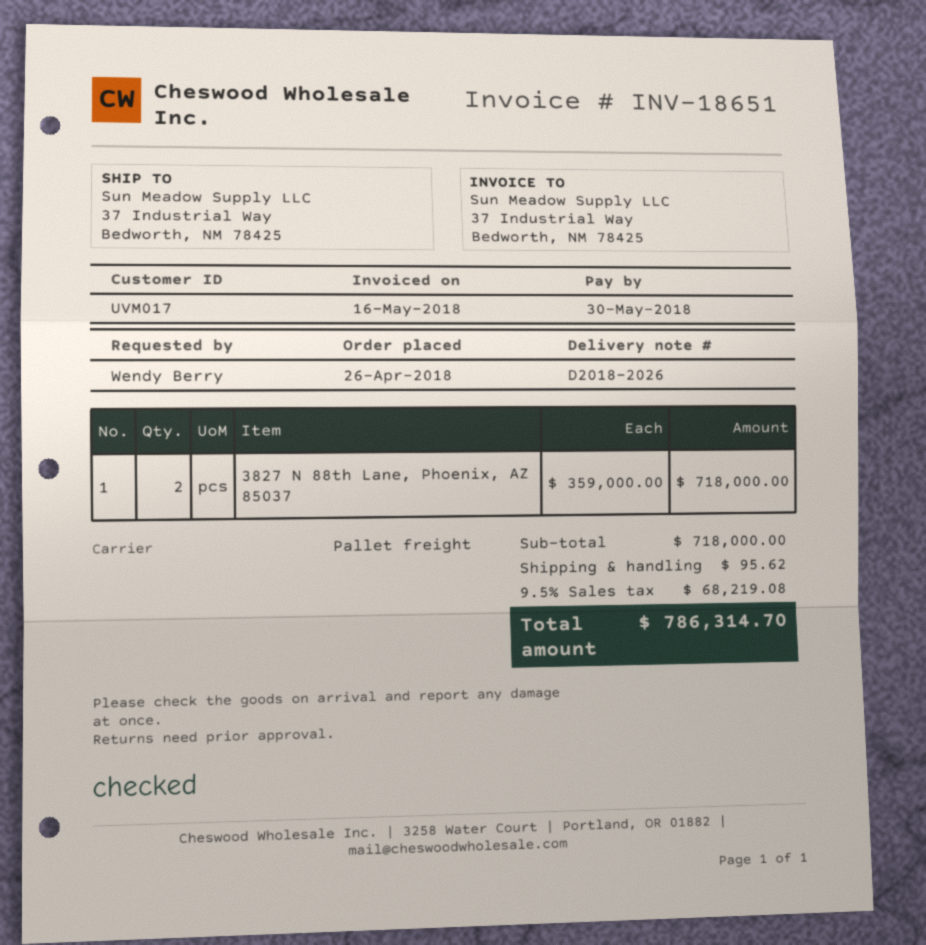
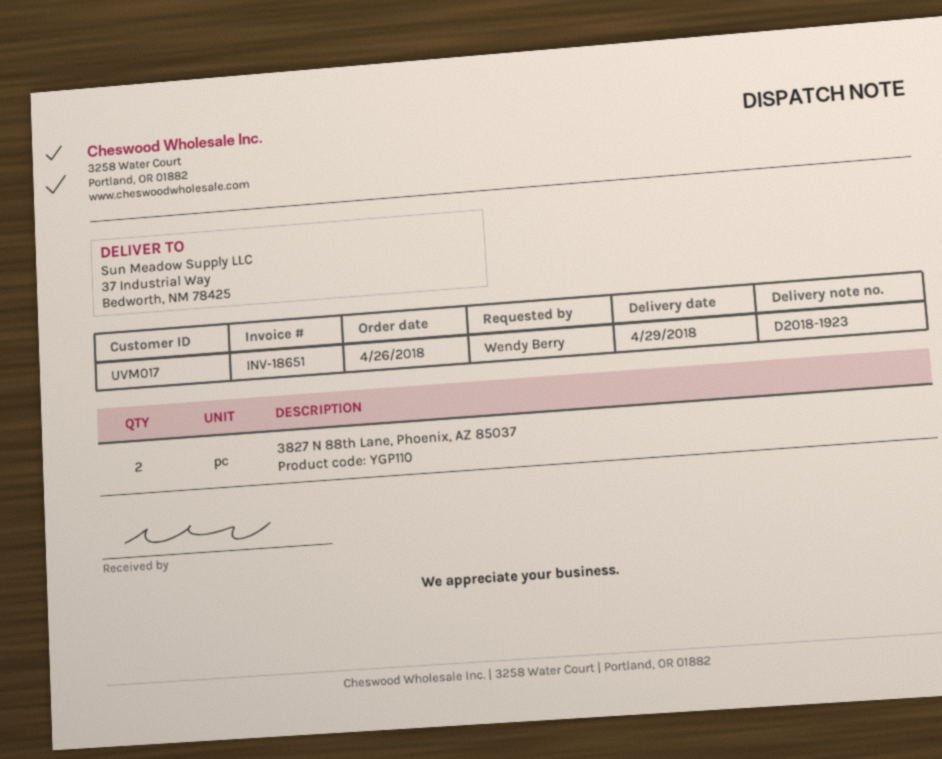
delivery note number: D2018-2026 -> D2018-1923

